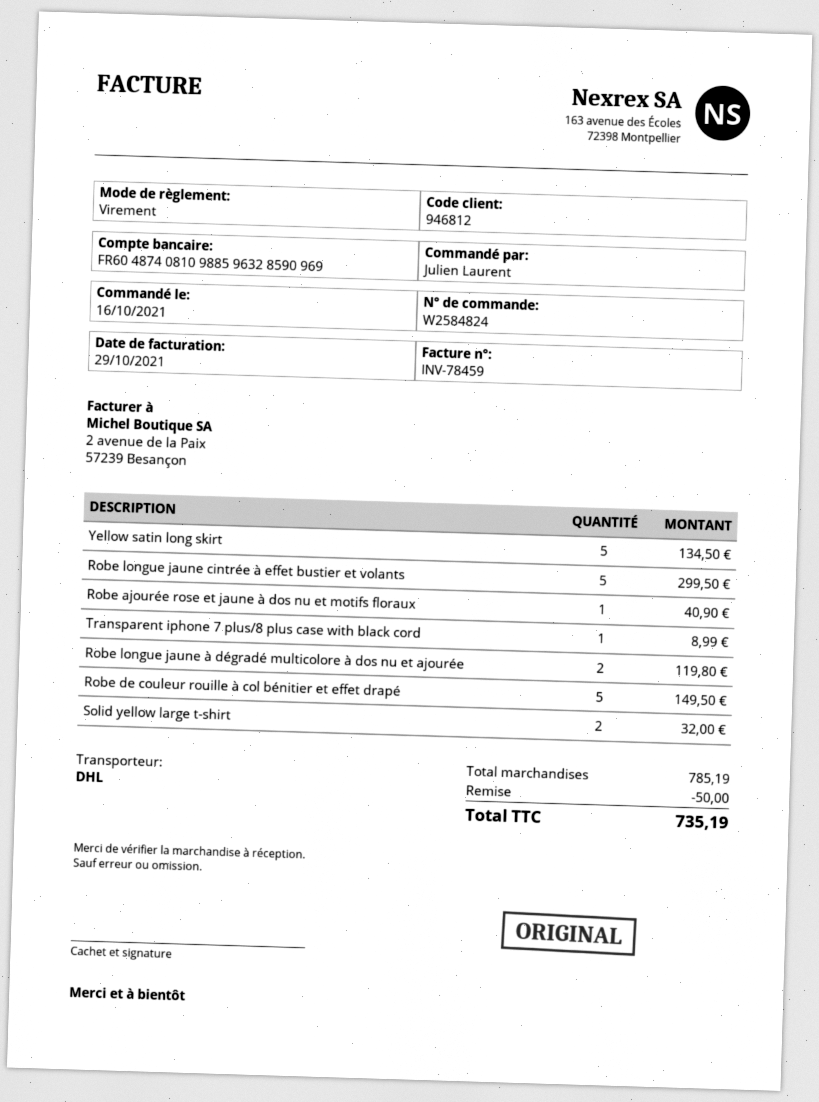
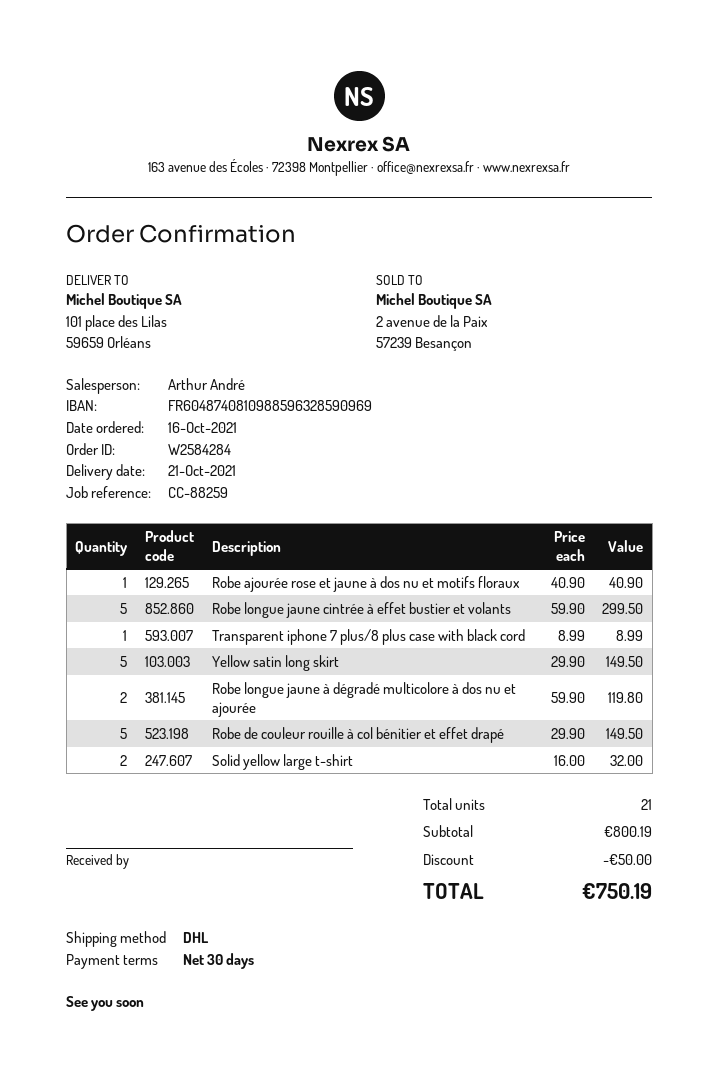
order number: W2584824 -> W2584284
Yellow satin long skirt: 5 for 134.50 -> 5 for 149.50
subtotal: 785.19 -> 800.19
total: 735.19 -> 750.19

